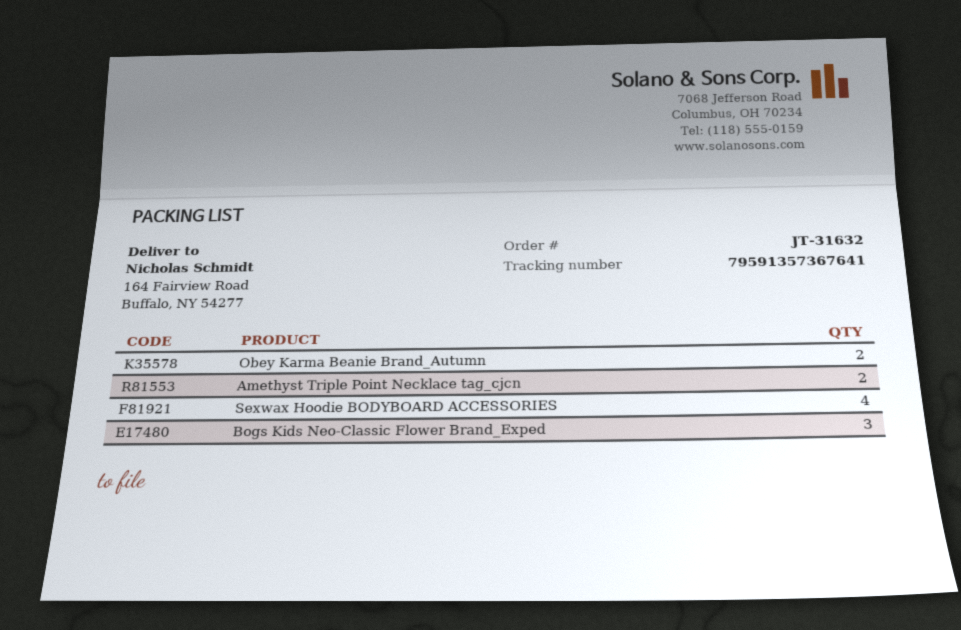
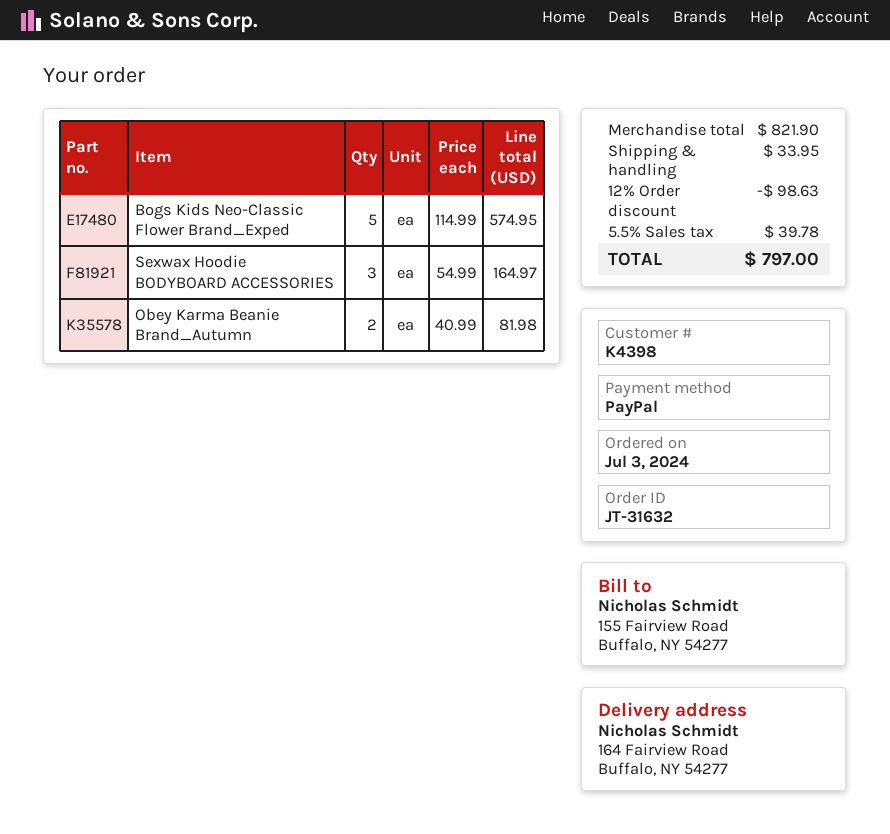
Amethyst Triple Point Necklace tag_cjcn: 2 -> none
Sexwax Hoodie BODYBOARD ACCESSORIES: 4 -> 3
Bogs Kids Neo-Classic Flower Brand_Exped: 3 -> 5

